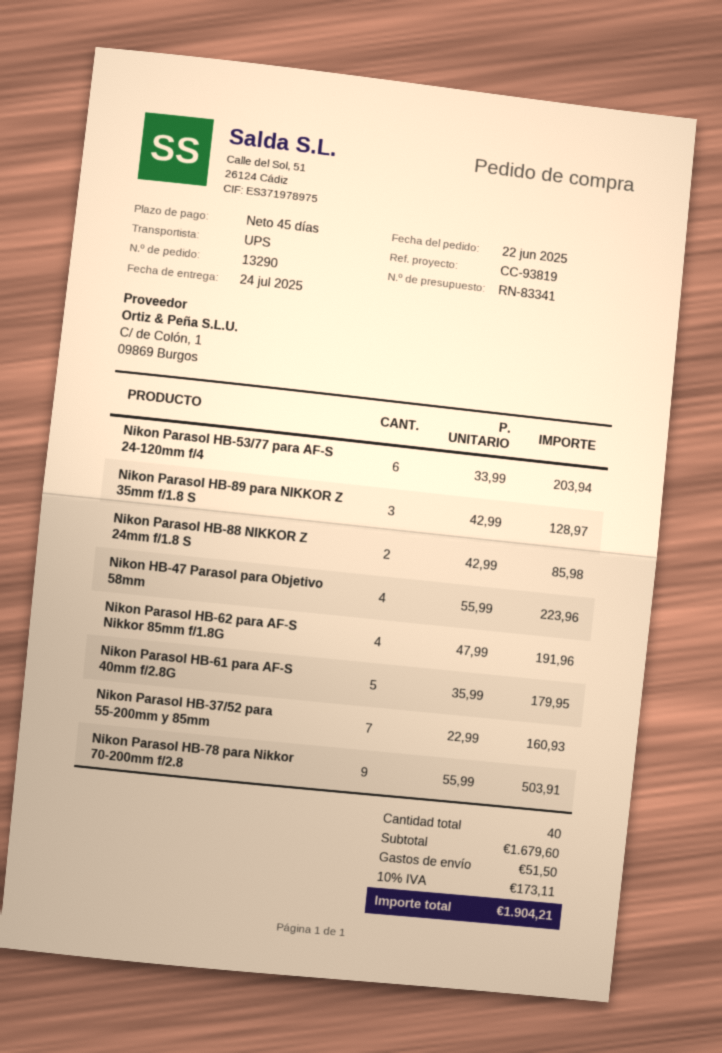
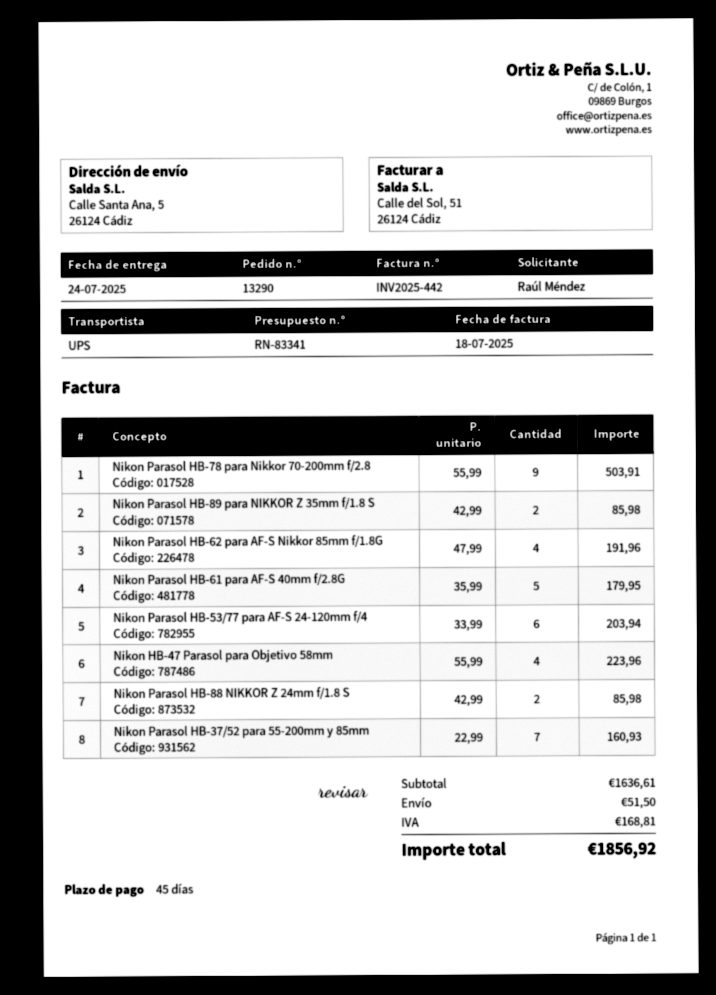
Nikon Parasol HB-89 para NIKKOR Z 35mm f/1.8 S: 3 x 42.99 = 128.97 -> 2 x 42.99 = 85.98
subtotal: 1679.60 -> 1636.61
tax: 173.11 -> 168.81
total: 1904.21 -> 1856.92

